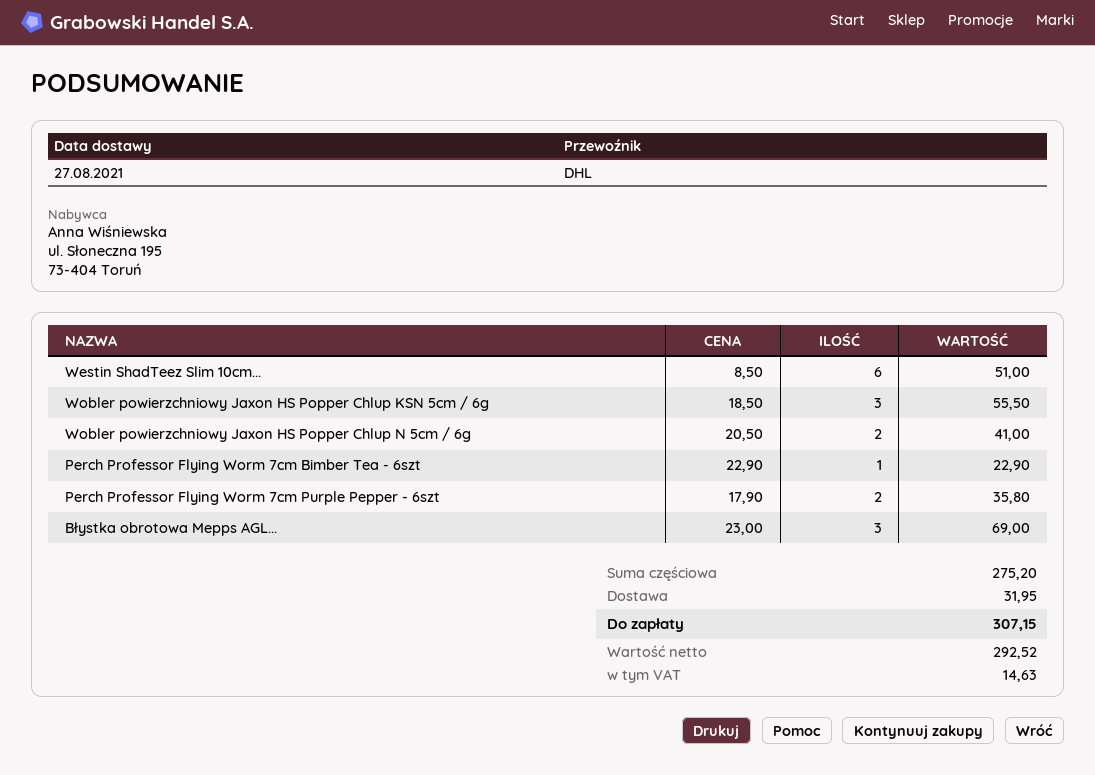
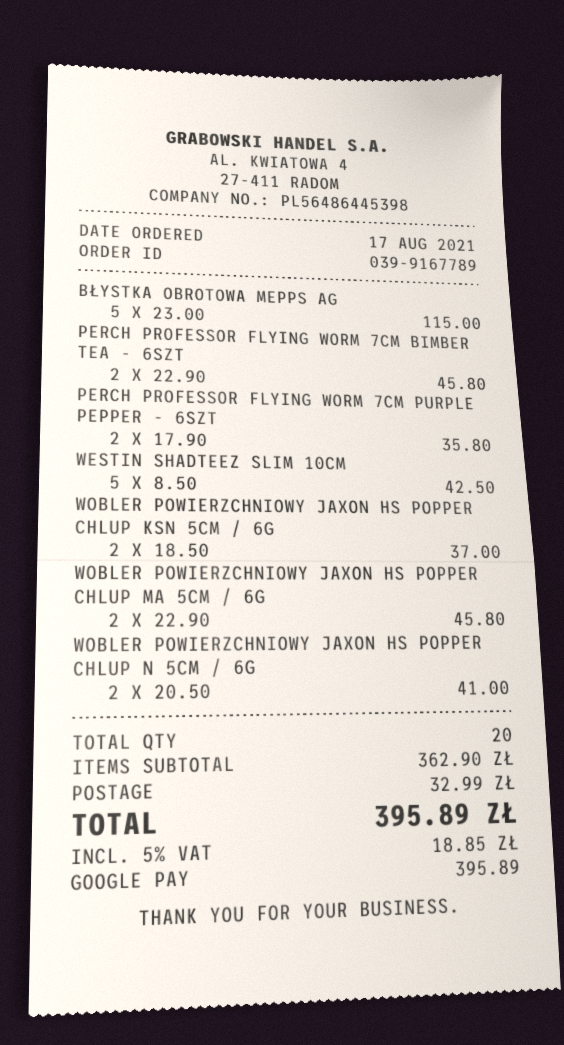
Westin ShadTeez Slim 10cm...: 6 x 8.50 = 51.00 -> 5 x 8.50 = 42.50
Wobler powierzchniowy Jaxon HS Popper Chlup KSN 5cm / 6g: 3 x 18.50 = 55.50 -> 2 x 18.50 = 37.00
Perch Professor Flying Worm 7cm Bimber Tea - 6szt: 1 x 22.90 = 22.90 -> 2 x 22.90 = 45.80
Błystka obrotowa Mepps AGL...: 3 x 23.00 = 69.00 -> 5 x 23.00 = 115.00
WOBLER POWIERZCHNIOWY JAXON HS POPPER CHLUP MA 5CM / 6G: none -> 2 x 22.90 = 45.80
subtotal: 275.20 -> 362.90
shipping: 31.95 -> 32.99
tax: 14.63 -> 18.85
total: 307.15 -> 395.89

